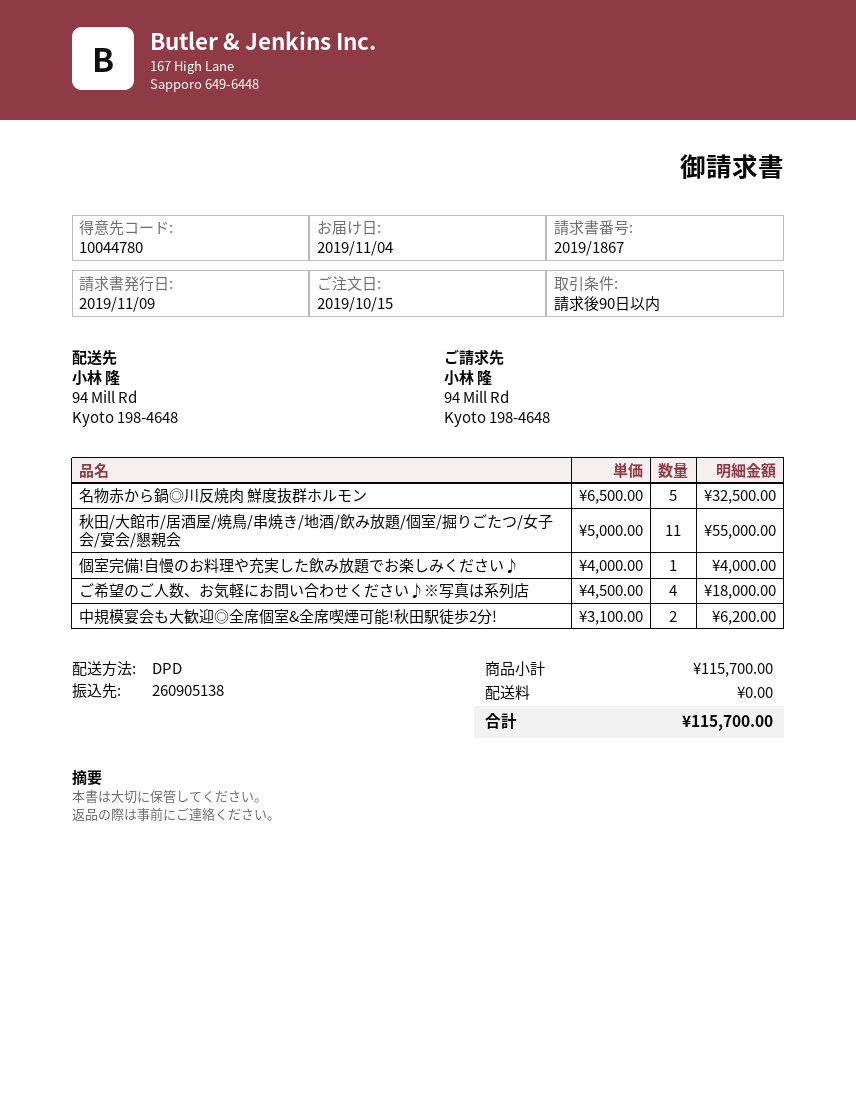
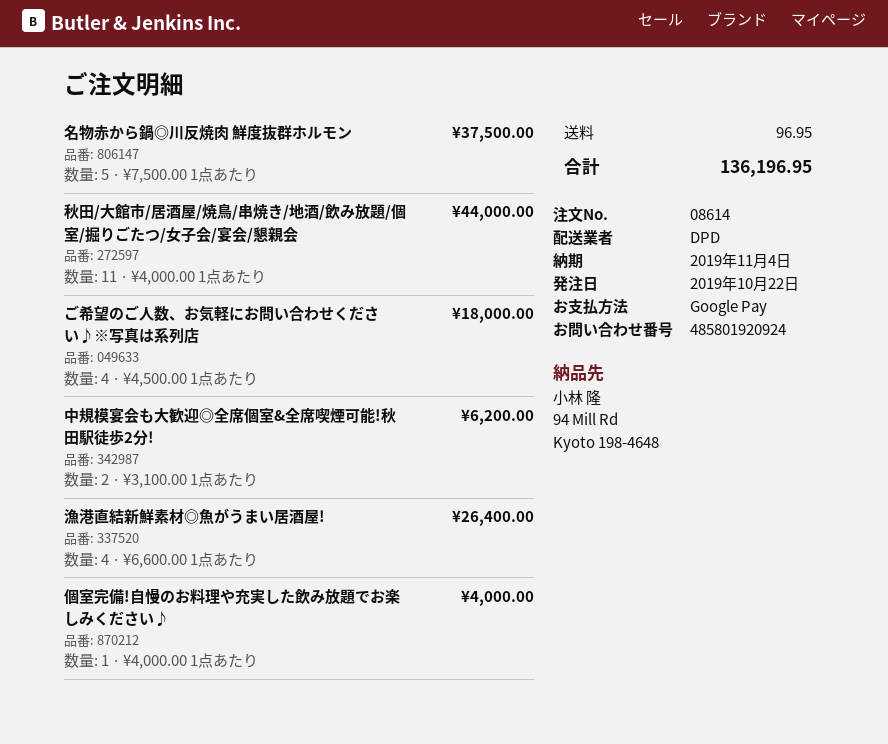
order date: 2019-10-15 -> 2019-10-22
名物赤から鍋◎川反焼肉 鮮度抜群ホルモン: 5 x 6500.00 = 32500.00 -> 5 x 7500.00 = 37500.00
秋田/大館市/居酒屋/焼鳥/串焼き/地酒/飲み放題/個室/掘りごたつ/女子会/宴会/懇親会: 11 x 5000.00 = 55000.00 -> 11 x 4000.00 = 44000.00
漁港直結新鮮素材◎魚がうまい居酒屋!: none -> 4 x 6600.00 = 26400.00
shipping: 0.00 -> 96.95
total: 115700.00 -> 136196.95

